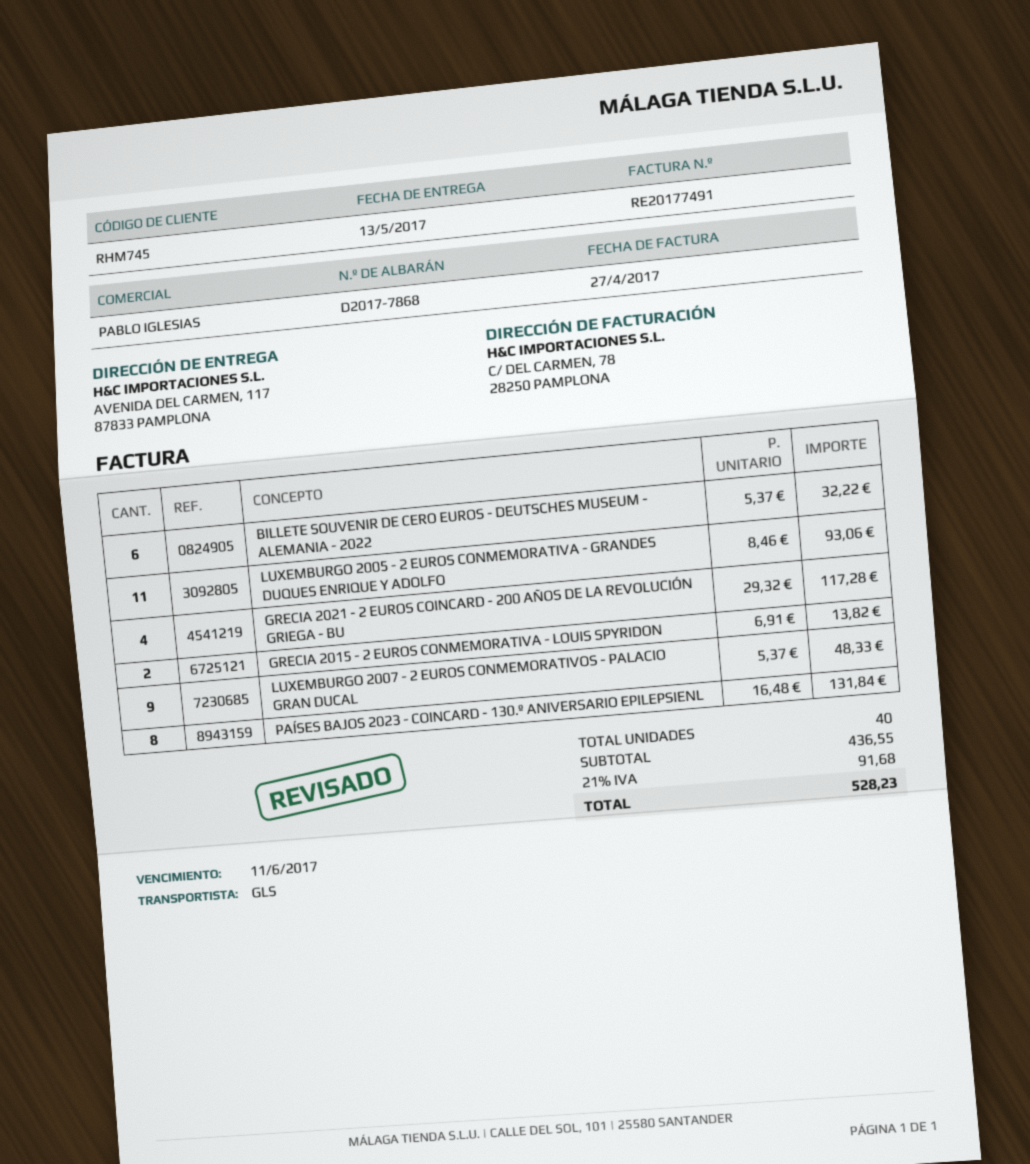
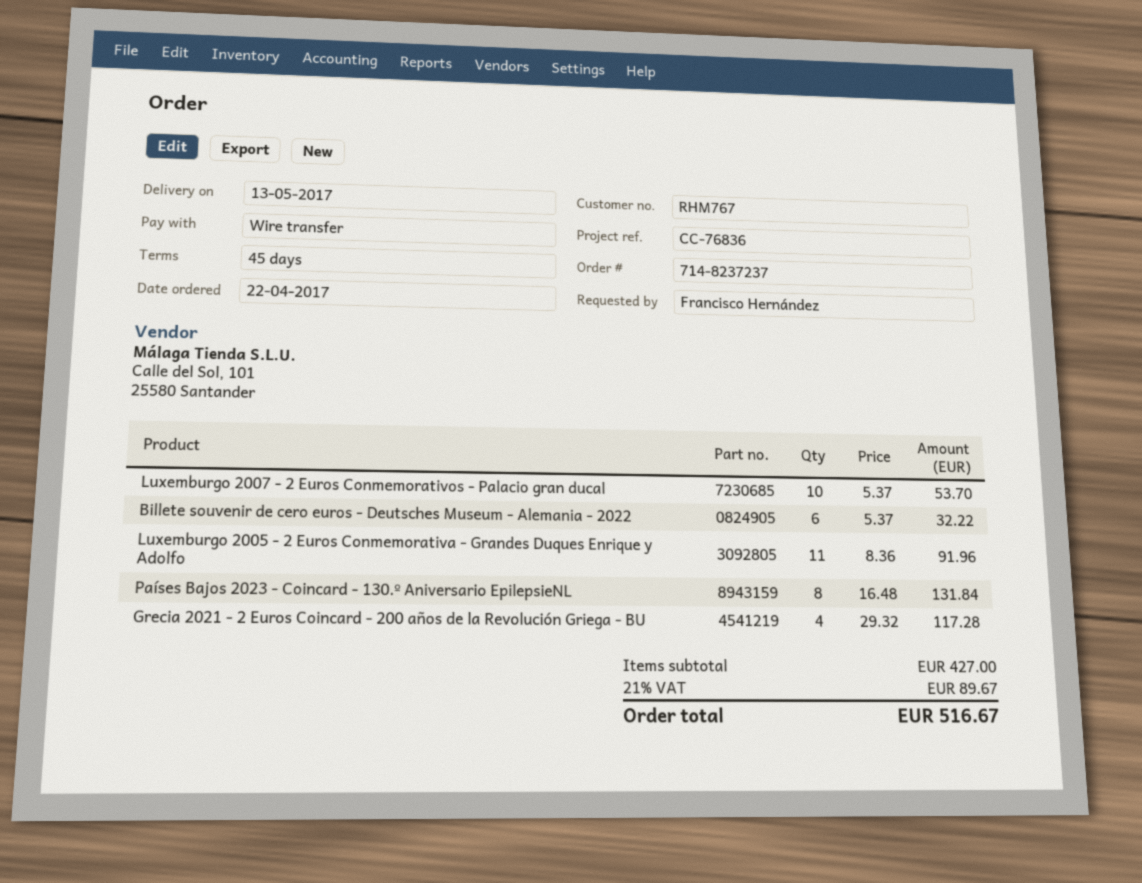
customer number: RHM745 -> RHM767
LUXEMBURGO 2005 - 2 EUROS CONMEMORATIVA - GRANDES DUQUES ENRIQUE Y ADOLFO: 11 x 8.46 = 93.06 -> 11 x 8.36 = 91.96
GRECIA 2015 - 2 EUROS CONMEMORATIVA - LOUIS SPYRIDON: 2 x 6.91 = 13.82 -> none
LUXEMBURGO 2007 - 2 EUROS CONMEMORATIVOS - PALACIO GRAN DUCAL: 9 x 5.37 = 48.33 -> 10 x 5.37 = 53.70
subtotal: 436.55 -> 427.00
tax: 21% = 91.68 -> 21% = 89.67
total: 528.23 -> 516.67

